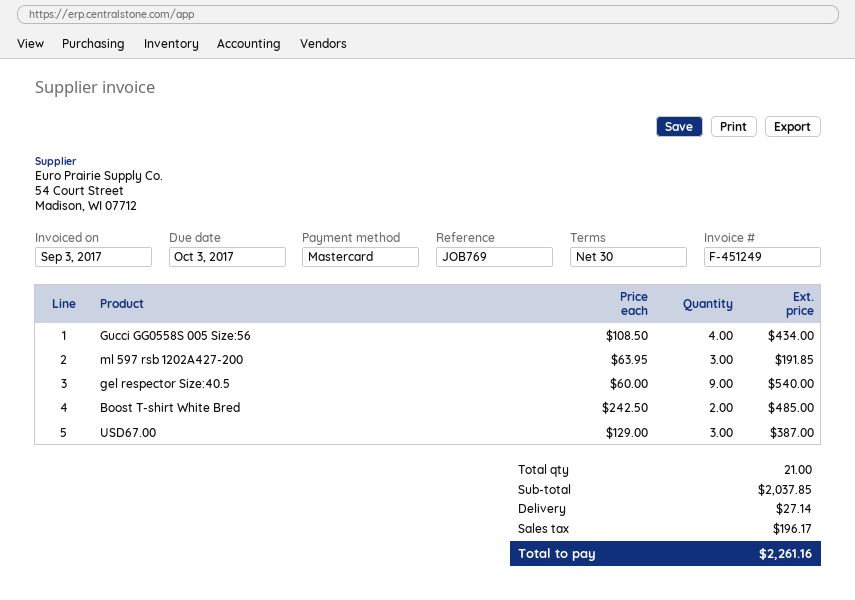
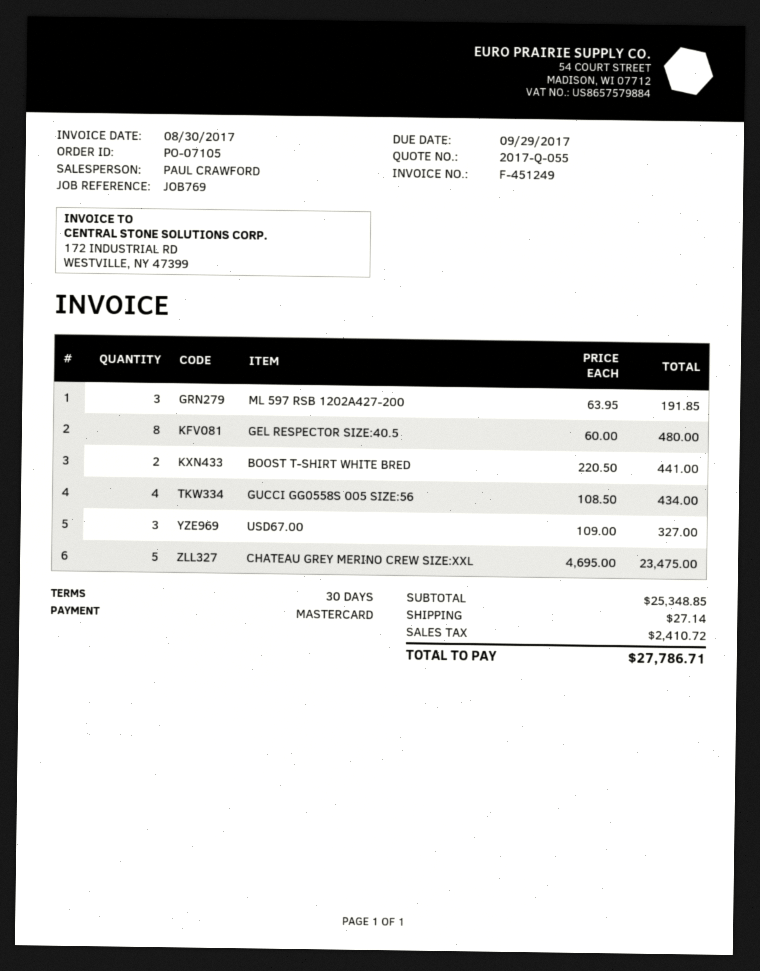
invoice date: 2017-09-03 -> 2017-08-30
due date: 2017-10-03 -> 2017-09-29
gel respector Size:40.5: 9 x 60.00 = 540.00 -> 8 x 60.00 = 480.00
Boost T-shirt White Bred: 2 x 242.50 = 485.00 -> 2 x 220.50 = 441.00
USD67.00: 3 x 129.00 = 387.00 -> 3 x 109.00 = 327.00
CHATEAU GREY MERINO CREW SIZE:XXL: none -> 5 x 4695.00 = 23475.00
subtotal: 2037.85 -> 25348.85
tax: 196.17 -> 2410.72
total: 2261.16 -> 27786.71

